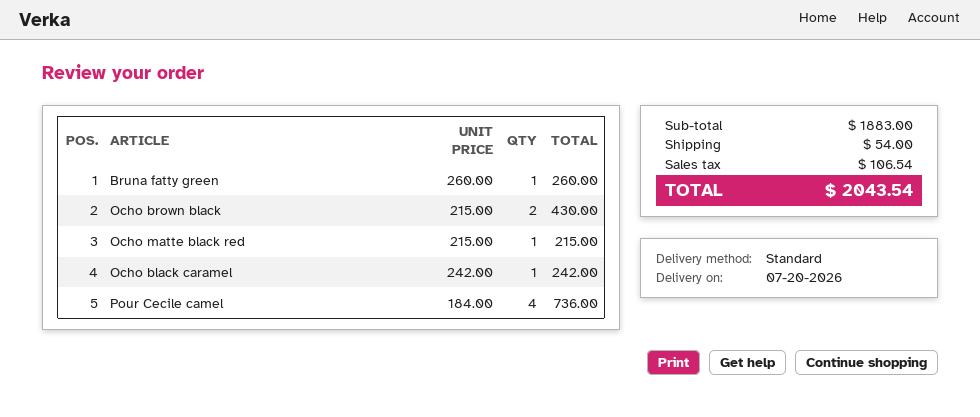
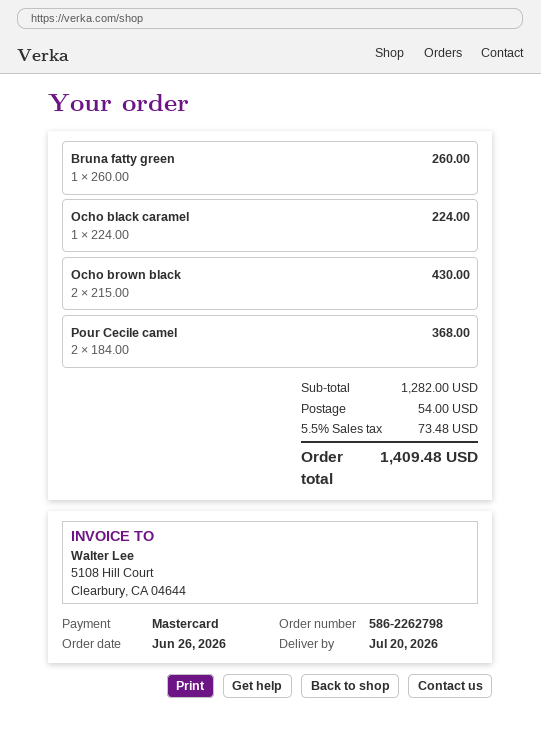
Ocho matte black red: 1 x 215.00 = 215.00 -> none
Ocho black caramel: 1 x 242.00 = 242.00 -> 1 x 224.00 = 224.00
Pour Cecile camel: 4 x 184.00 = 736.00 -> 2 x 184.00 = 368.00
subtotal: 1883.00 -> 1282.00
tax: 106.54 -> 73.48
total: 2043.54 -> 1409.48

